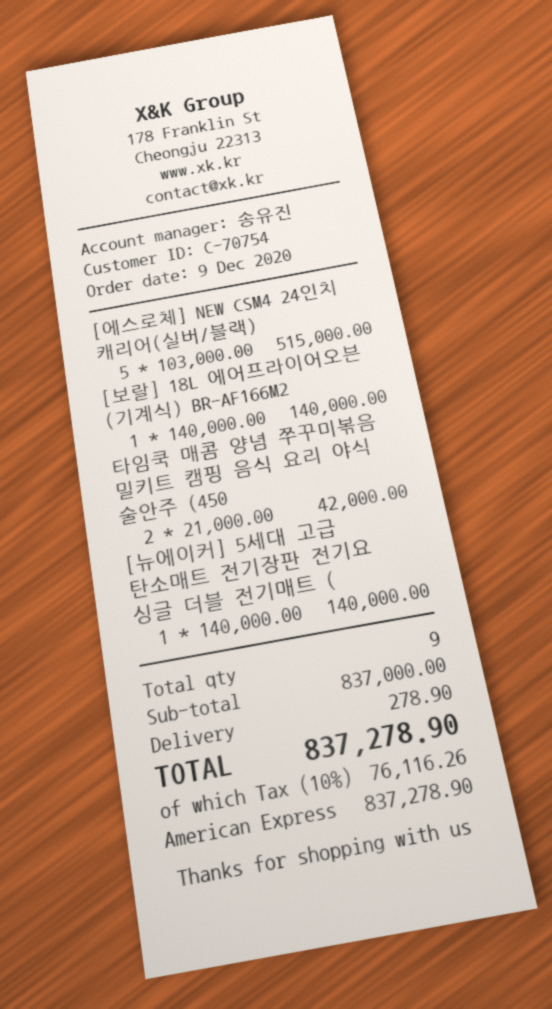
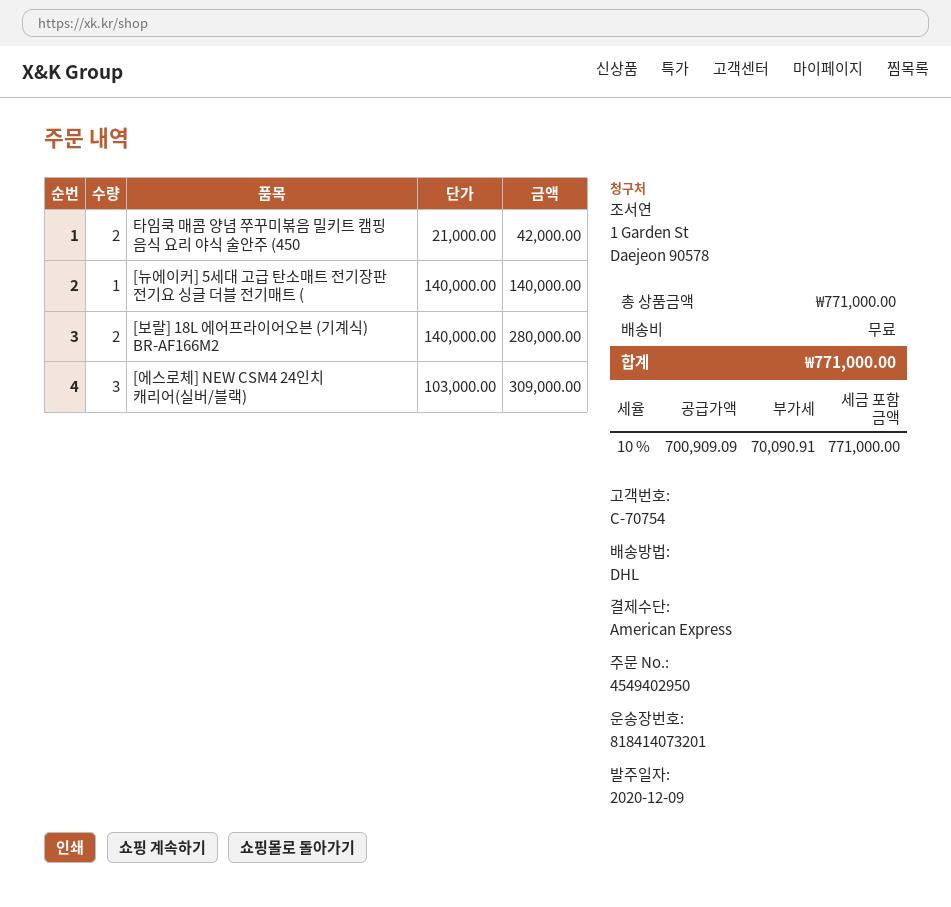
[에스로체] NEW CSM4 24인치 캐리어(실버/블랙): 5 x 103000.00 = 515000.00 -> 3 x 103000.00 = 309000.00
[보랄] 18L 에어프라이어오븐 (기계식) BR-AF166M2: 1 x 140000.00 = 140000.00 -> 2 x 140000.00 = 280000.00
subtotal: 837000.00 -> 771000.00
shipping: 278.90 -> 0.00
tax: 10% = 76116.26 -> 10% = 70090.91
total: 837278.90 -> 771000.00

